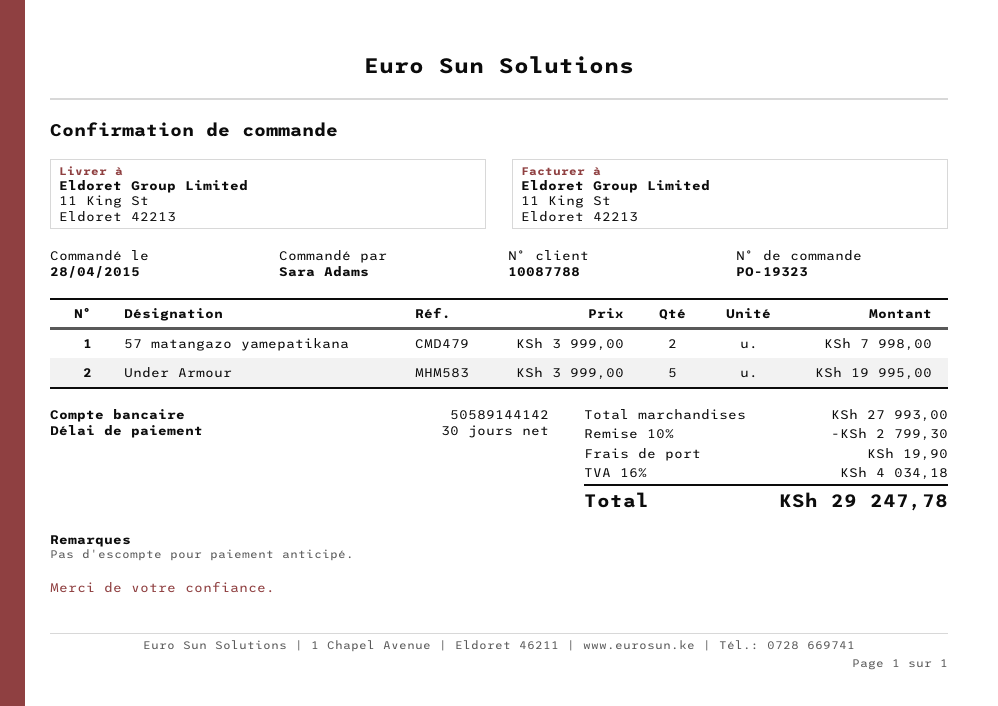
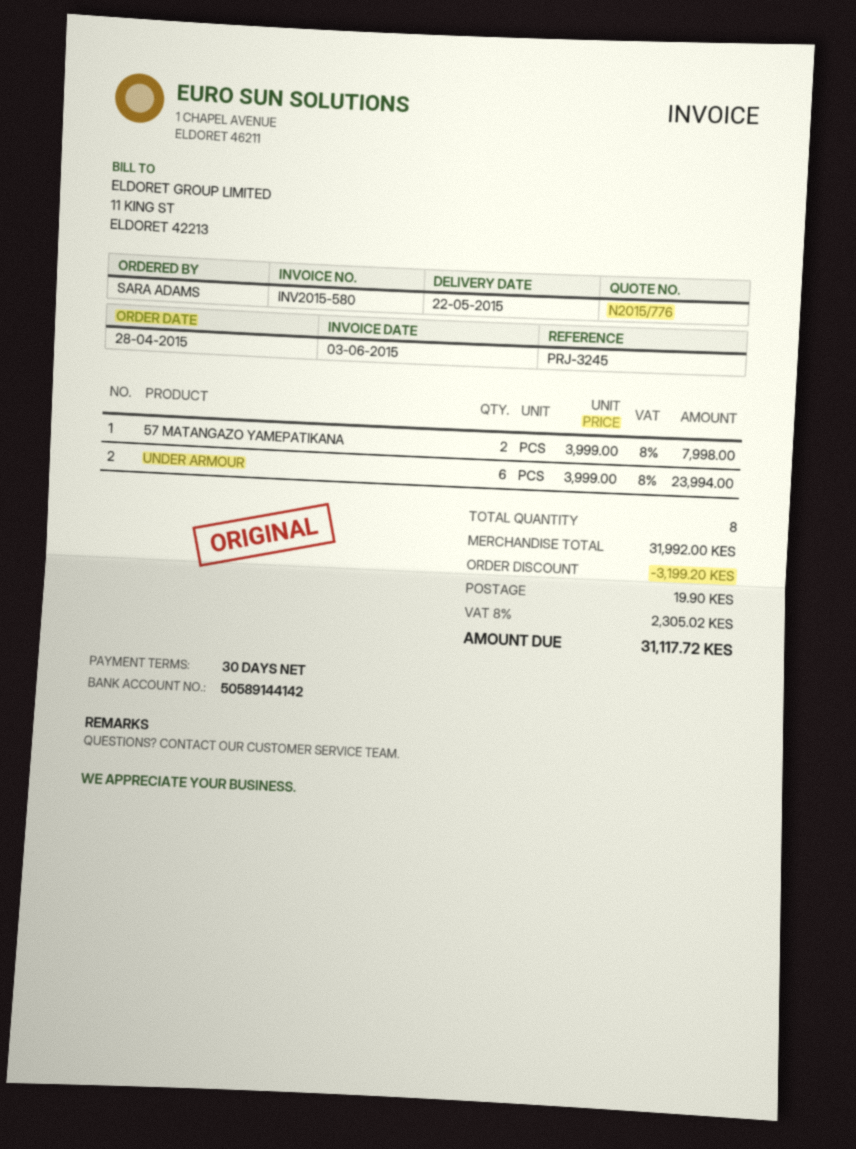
Under Armour: 5 x 3999.00 = 19995.00 -> 6 x 3999.00 = 23994.00
subtotal: 27993.00 -> 31992.00
discount: 2799.30 -> 3199.20
tax: 16% = 4034.18 -> 8% = 2305.02
total: 29247.78 -> 31117.72

